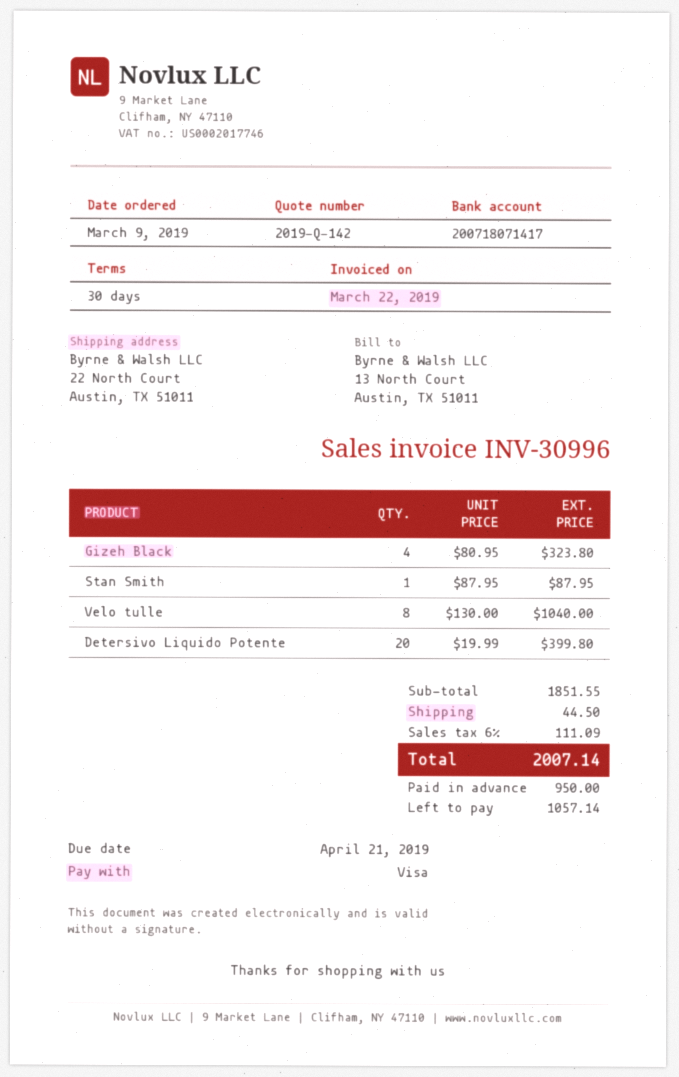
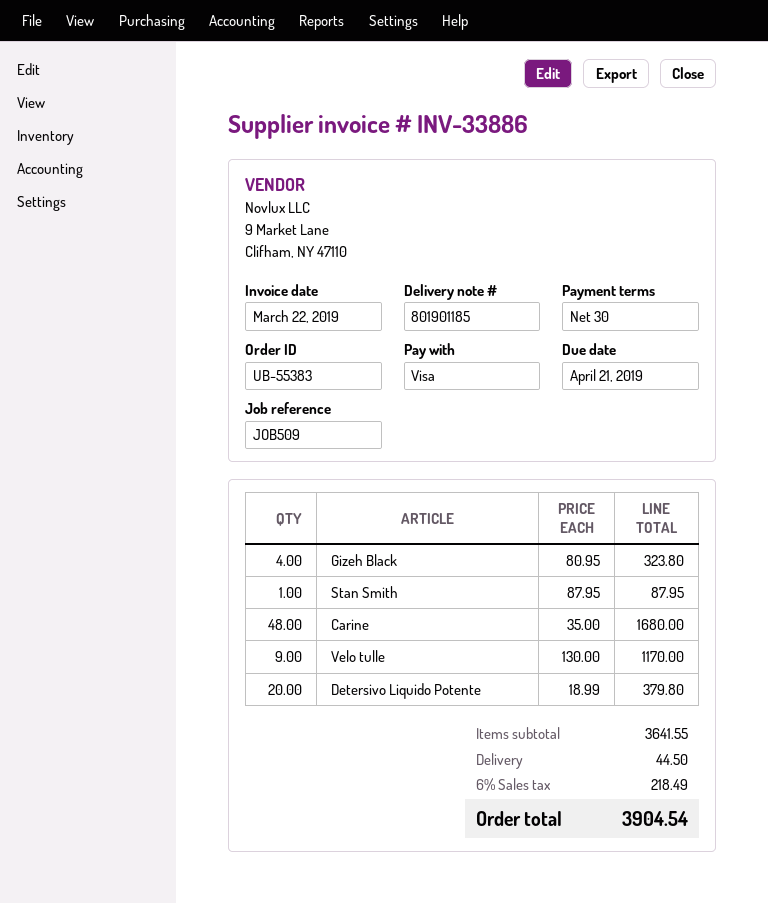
invoice number: INV-30996 -> INV-33886
Velo tulle: 8 x 130.00 = 1040.00 -> 9 x 130.00 = 1170.00
Detersivo Liquido Potente: 20 x 19.99 = 399.80 -> 20 x 18.99 = 379.80
Carine: none -> 48 x 35.00 = 1680.00
subtotal: 1851.55 -> 3641.55
tax: 6% = 111.09 -> 6% = 218.49
total: 2007.14 -> 3904.54

